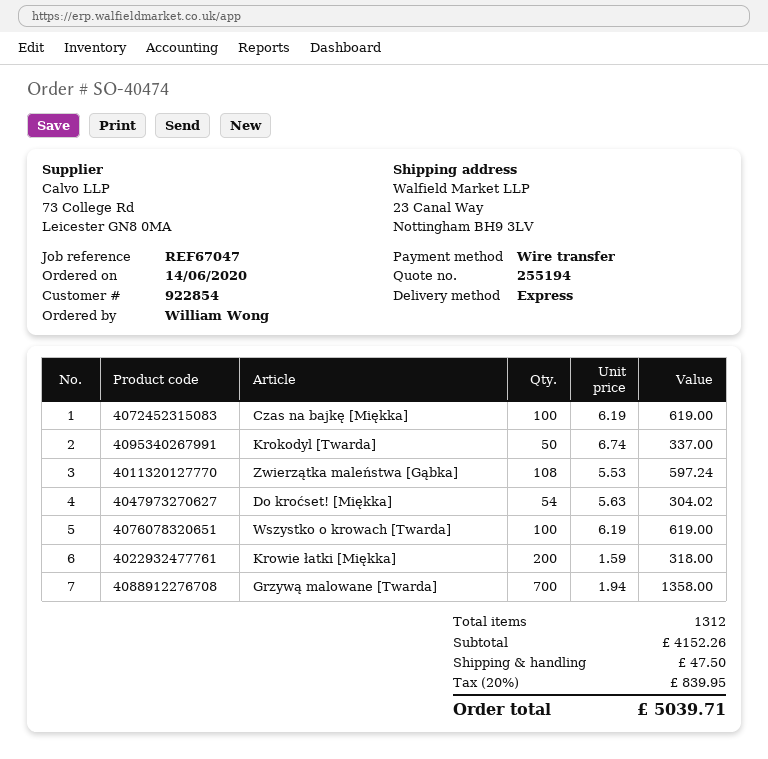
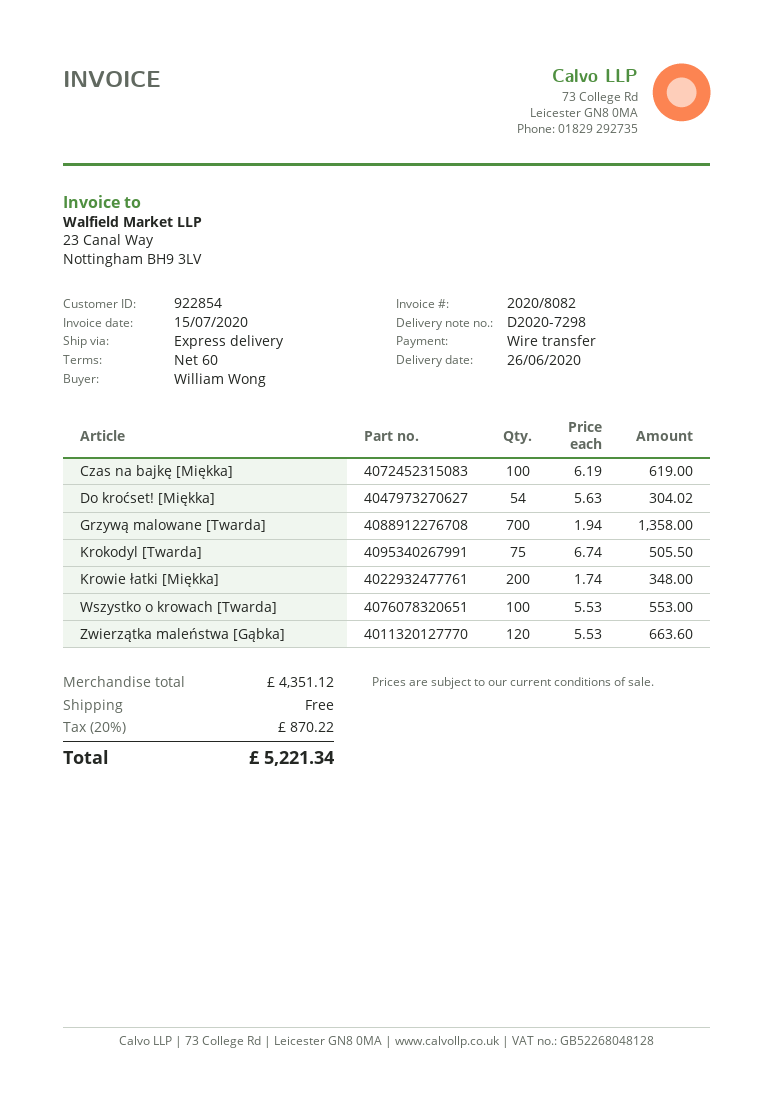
Krokodyl [Twarda]: 50 x 6.74 = 337.00 -> 75 x 6.74 = 505.50
Zwierzątka maleństwa [Gąbka]: 108 x 5.53 = 597.24 -> 120 x 5.53 = 663.60
Wszystko o krowach [Twarda]: 100 x 6.19 = 619.00 -> 100 x 5.53 = 553.00
Krowie łatki [Miękka]: 200 x 1.59 = 318.00 -> 200 x 1.74 = 348.00
subtotal: 4152.26 -> 4351.12
shipping: 47.50 -> 0.00
tax: 20% = 839.95 -> 20% = 870.22
total: 5039.71 -> 5221.34

